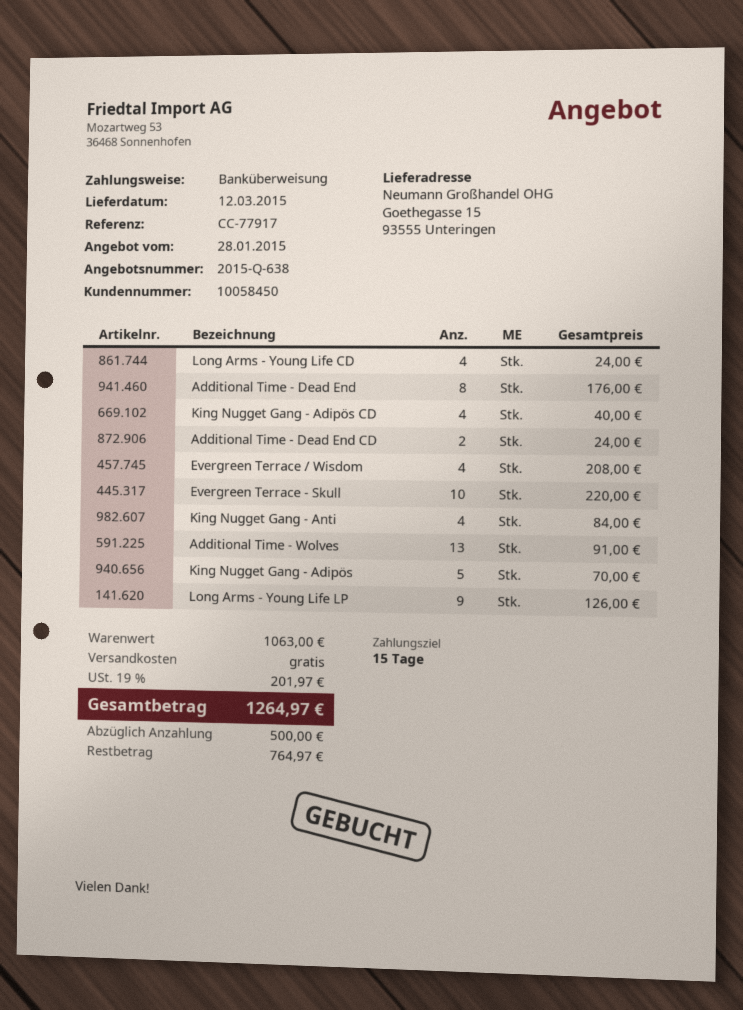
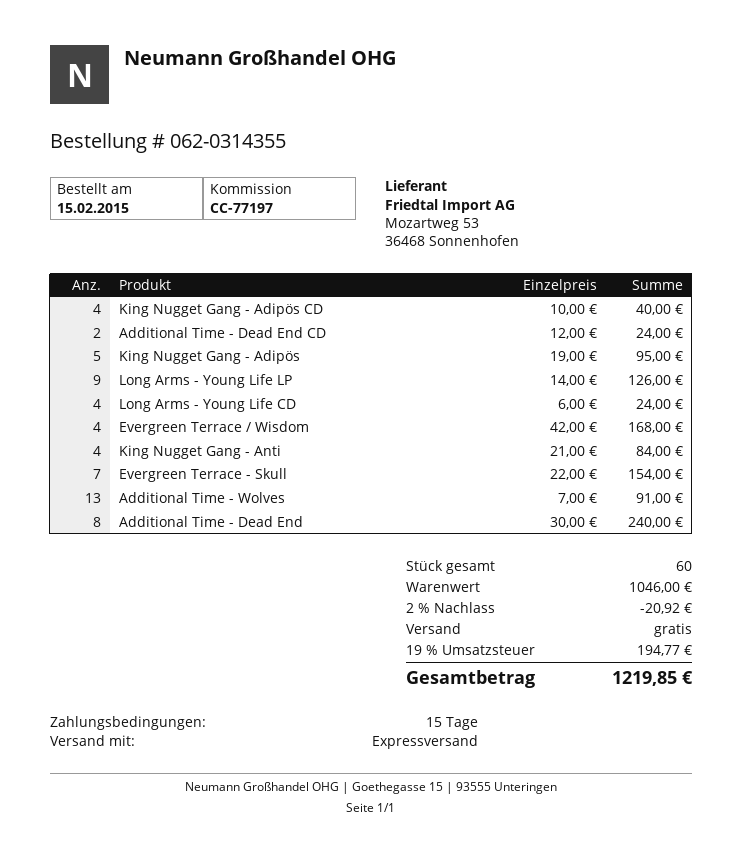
reference: CC-77917 -> CC-77197
Additional Time - Dead End: 8 for 176.00 -> 8 for 240.00
Evergreen Terrace / Wisdom: 4 for 208.00 -> 4 for 168.00
Evergreen Terrace - Skull: 10 for 220.00 -> 7 for 154.00
King Nugget Gang - Adipös: 5 for 70.00 -> 5 for 95.00
subtotal: 1063.00 -> 1046.00
discount: none -> 2% = 20.92
tax: 19% = 201.97 -> 19% = 194.77
total: 1264.97 -> 1219.85

